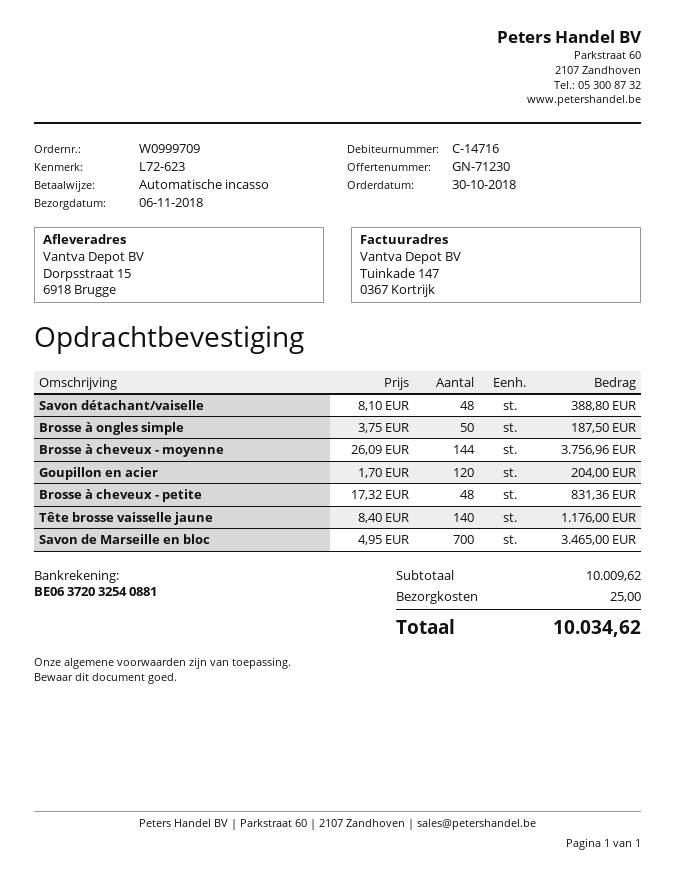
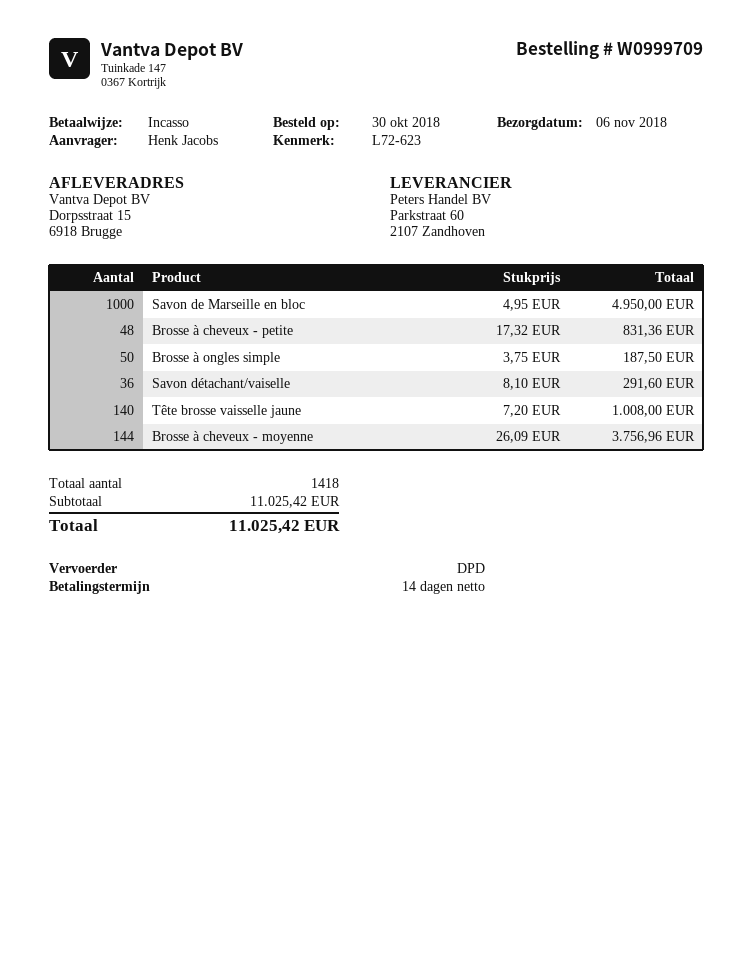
Savon détachant/vaiselle: 48 x 8.10 = 388.80 -> 36 x 8.10 = 291.60
Goupillon en acier: 120 x 1.70 = 204.00 -> none
Tête brosse vaisselle jaune: 140 x 8.40 = 1176.00 -> 140 x 7.20 = 1008.00
Savon de Marseille en bloc: 700 x 4.95 = 3465.00 -> 1000 x 4.95 = 4950.00
subtotal: 10009.62 -> 11025.42
shipping: 25.00 -> none
total: 10034.62 -> 11025.42

